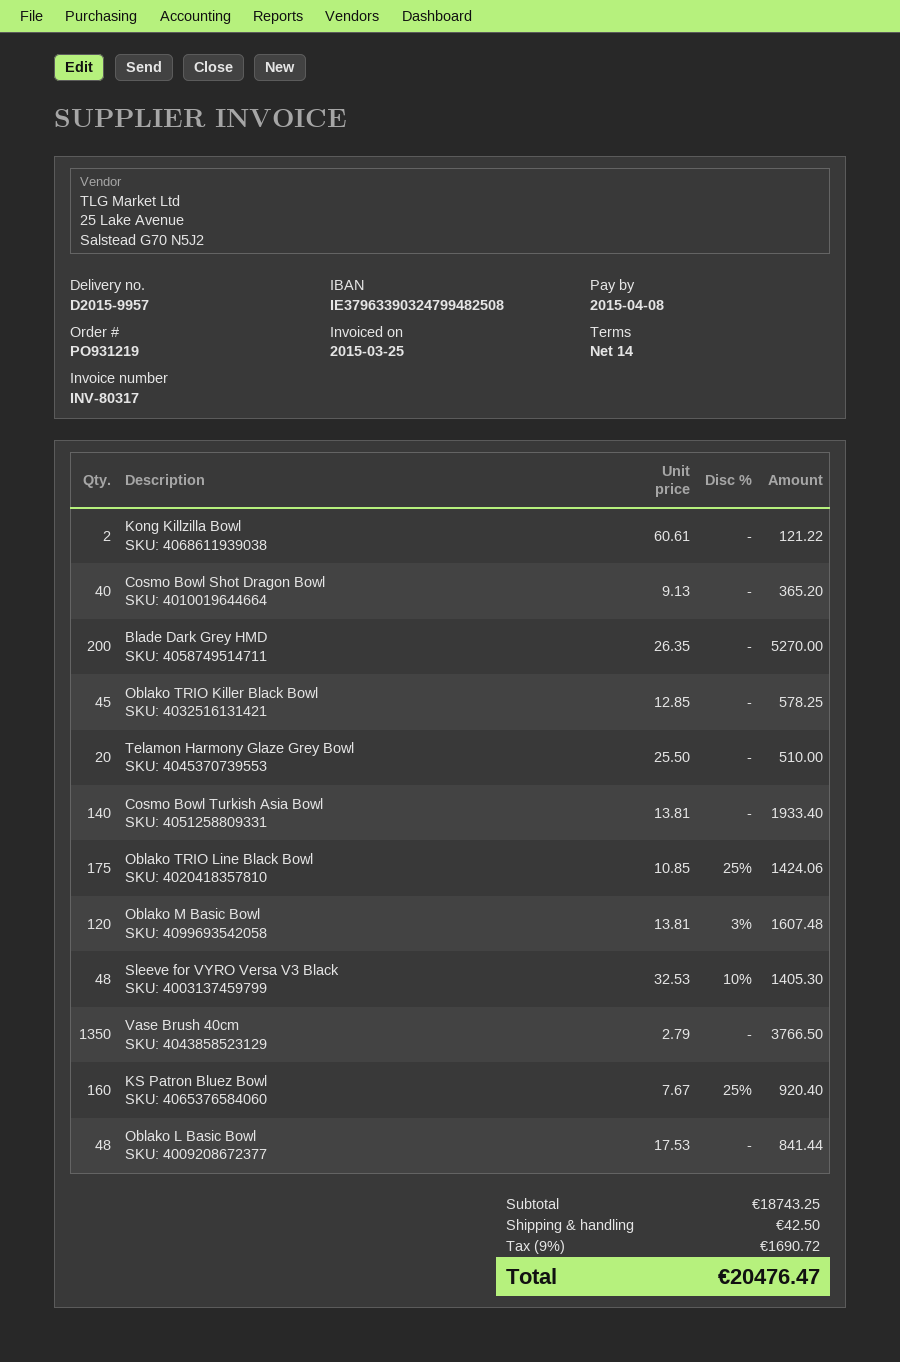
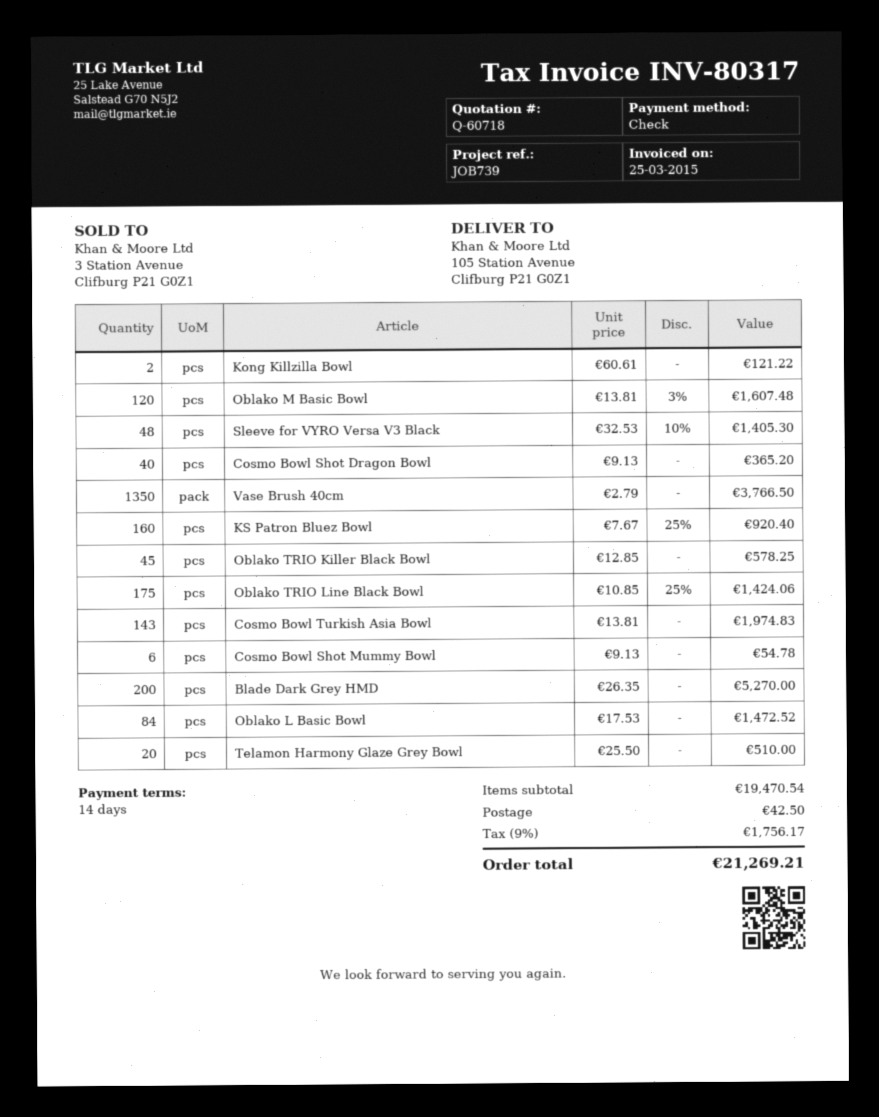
Cosmo Bowl Turkish Asia Bowl: 140 x 13.81 = 1933.40 -> 143 x 13.81 = 1974.83
Oblako L Basic Bowl: 48 x 17.53 = 841.44 -> 84 x 17.53 = 1472.52
Cosmo Bowl Shot Mummy Bowl: none -> 6 x 9.13 = 54.78
subtotal: 18743.25 -> 19470.54
tax: 9% = 1690.72 -> 9% = 1756.17
total: 20476.47 -> 21269.21

